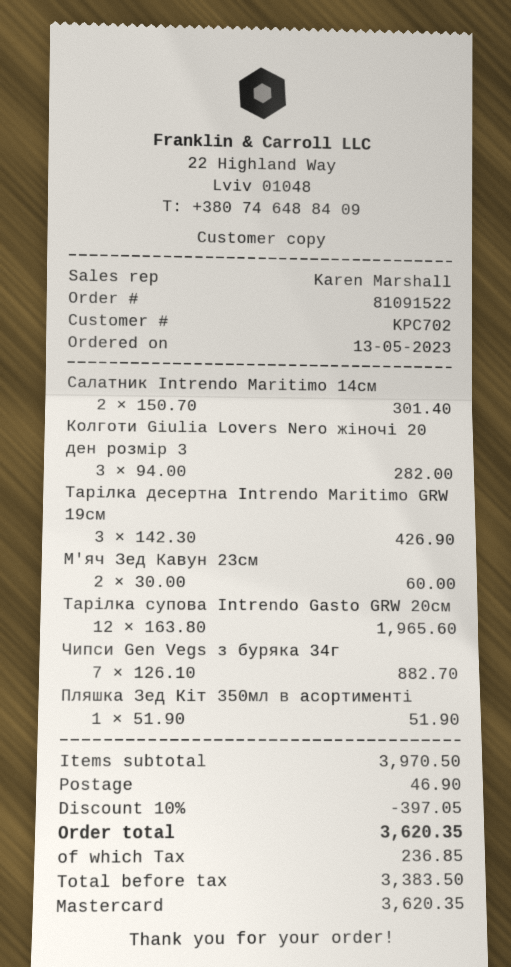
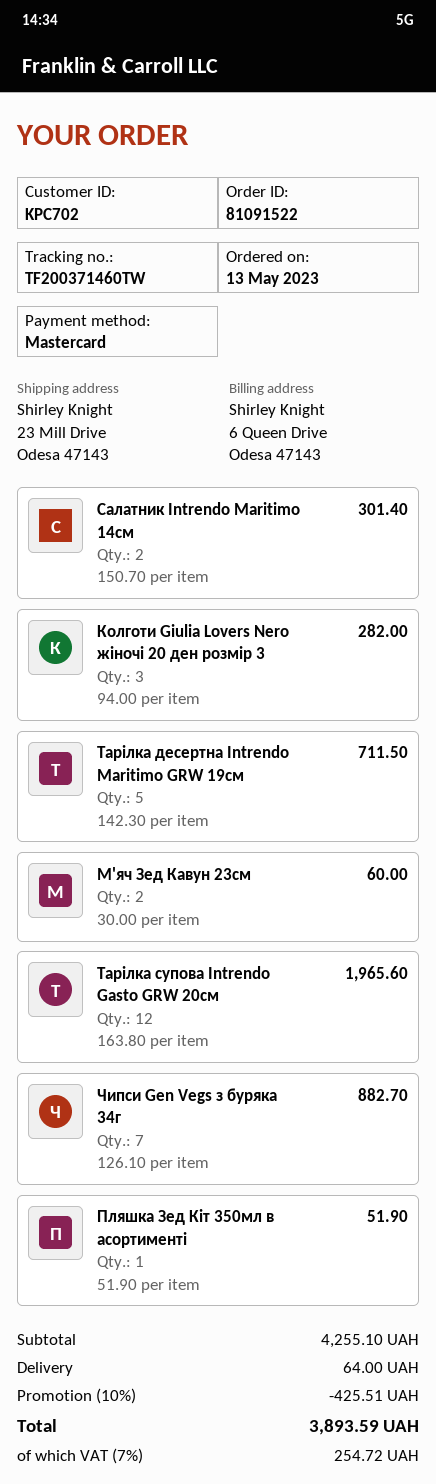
Тарілка десертна Intrendo Maritimo GRW 19см: 3 x 142.30 = 426.90 -> 5 x 142.30 = 711.50
subtotal: 3970.50 -> 4255.10
discount: 10% = 397.05 -> 10% = 425.51
shipping: 46.90 -> 64.00
tax: 236.85 -> 254.72
total: 3620.35 -> 3893.59

